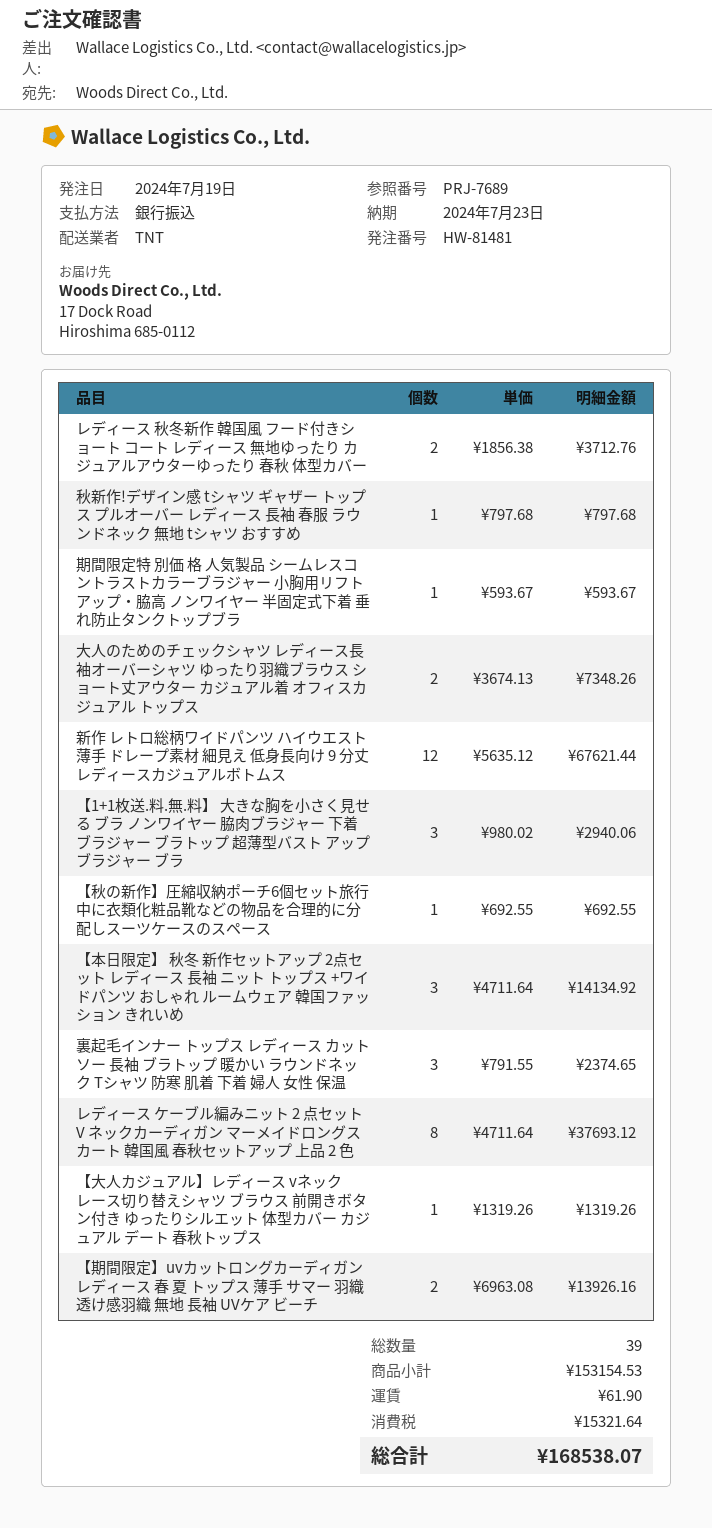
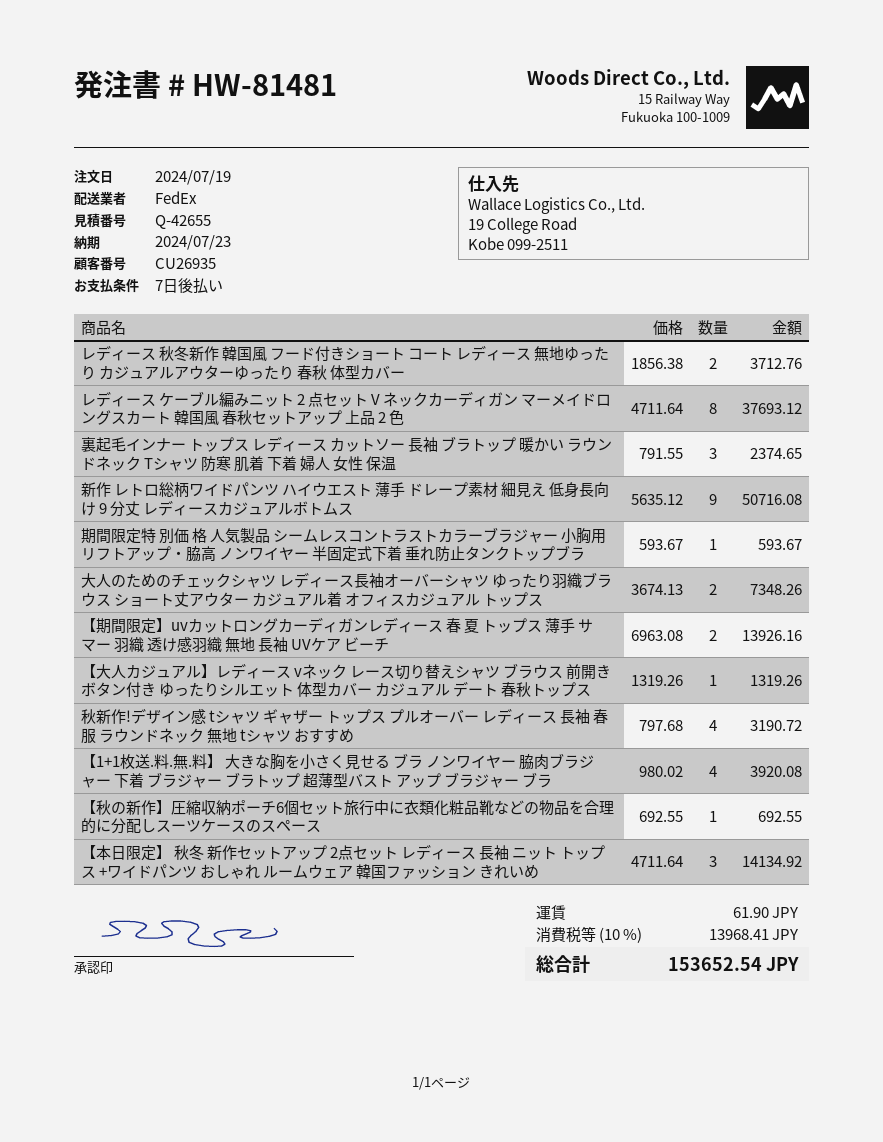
shipping method: TNT -> FedEx
秋新作!デザイン感 tシャツ ギャザー トップス プルオーバー レディース 長袖 春服 ラウンドネック 無地 tシャツ おすすめ: 1 x 797.68 = 797.68 -> 4 x 797.68 = 3190.72
新作 レトロ総柄ワイドパンツ ハイウエスト 薄手 ドレープ素材 細見え 低身長向け 9 分丈 レディースカジュアルボトムス: 12 x 5635.12 = 67621.44 -> 9 x 5635.12 = 50716.08
【1+1枚送.料.無.料】 大きな胸を小さく見せる ブラ ノンワイヤー 脇肉ブラジャー 下着 ブラジャー ブラトップ 超薄型バスト アップ ブラジャー ブラ: 3 x 980.02 = 2940.06 -> 4 x 980.02 = 3920.08
tax: 15321.64 -> 13968.41
total: 168538.07 -> 153652.54

